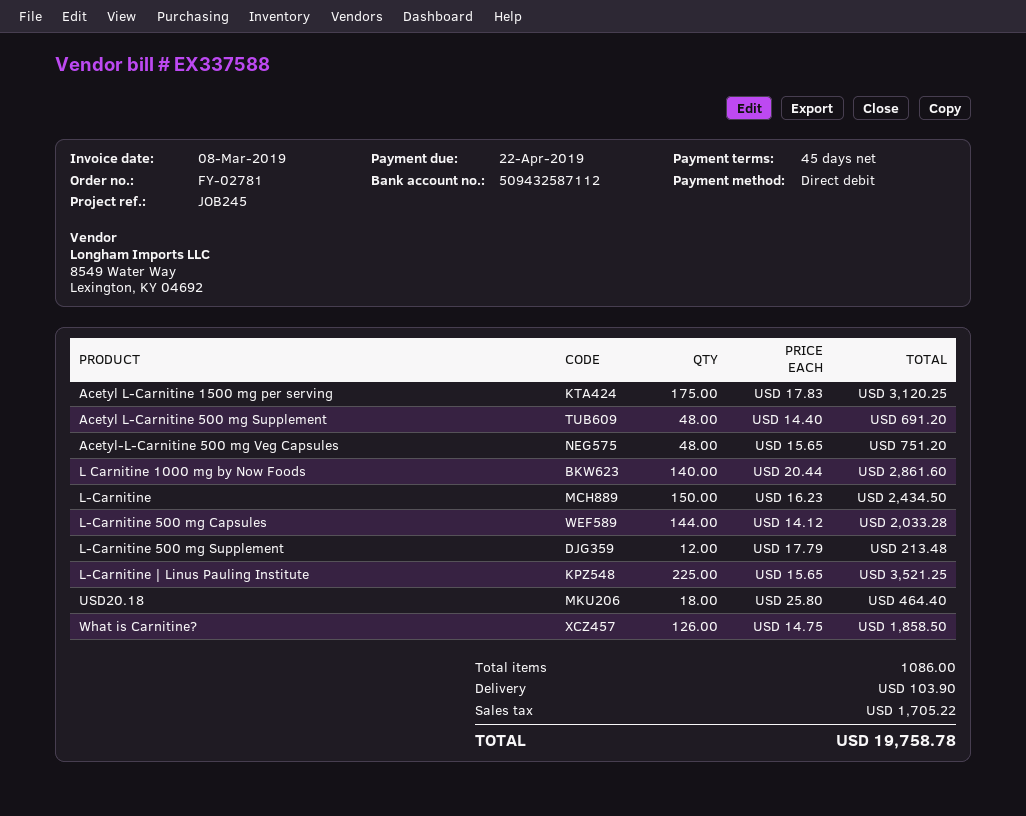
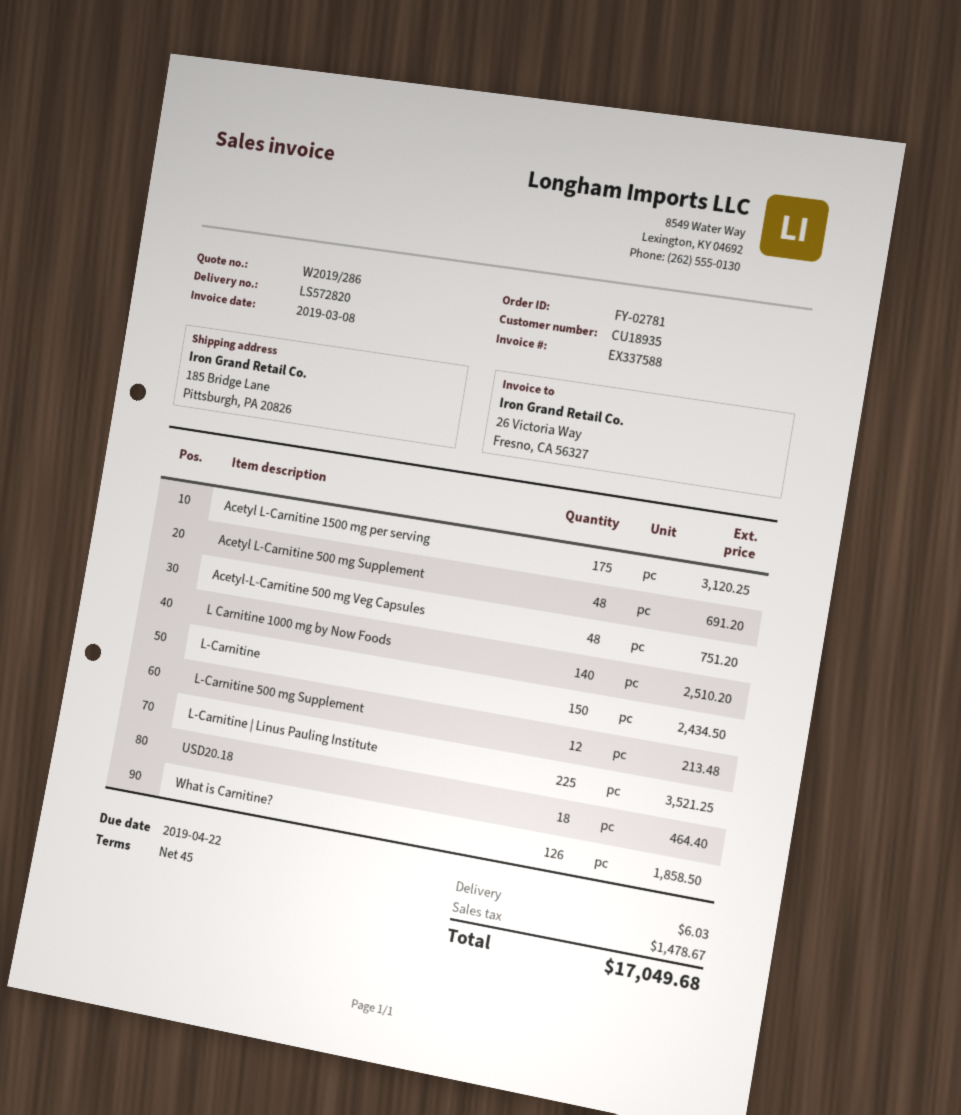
L Carnitine 1000 mg by Now Foods: 140 for 2861.60 -> 140 for 2510.20
L-Carnitine 500 mg Capsules: 144 for 2033.28 -> none
shipping: 103.90 -> 6.03
tax: 1705.22 -> 1478.67
total: 19758.78 -> 17049.68

